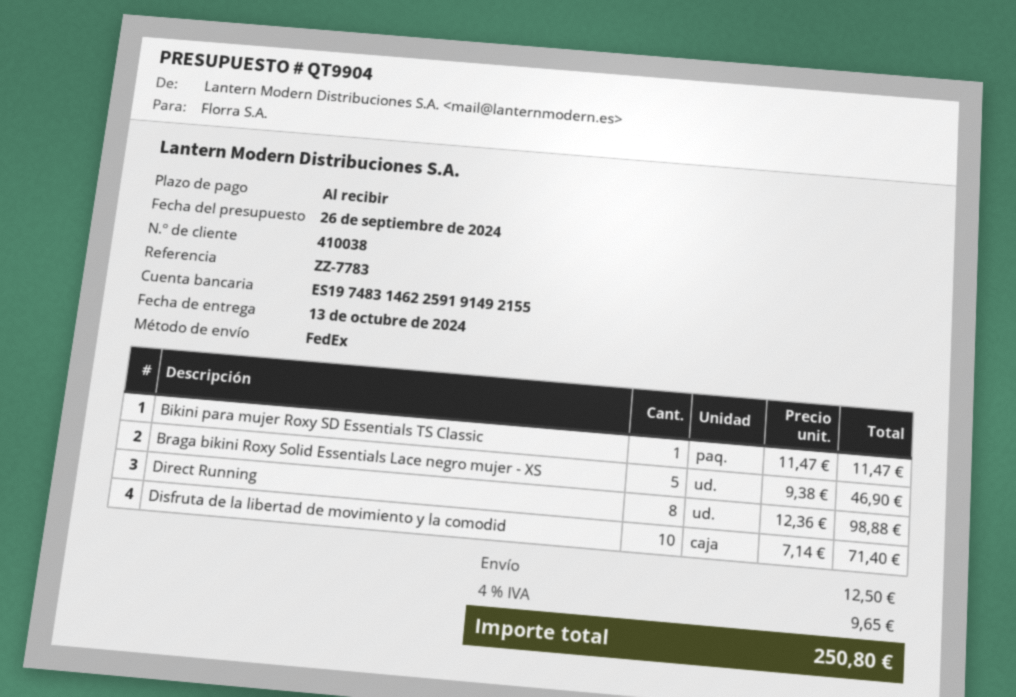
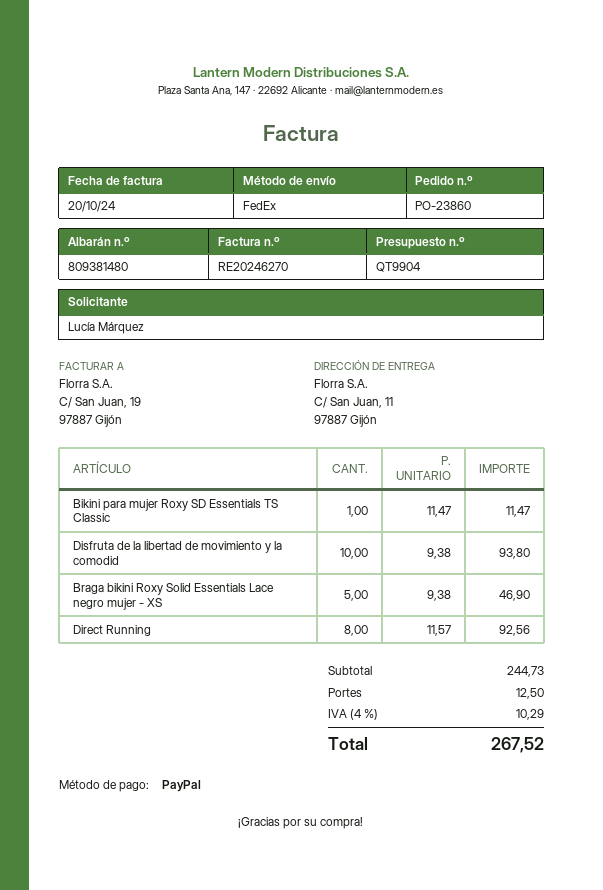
Direct Running: 8 x 12.36 = 98.88 -> 8 x 11.57 = 92.56
Disfruta de la libertad de movimiento y la comodid: 10 x 7.14 = 71.40 -> 10 x 9.38 = 93.80
tax: 4% = 9.65 -> 4% = 10.29
total: 250.80 -> 267.52

